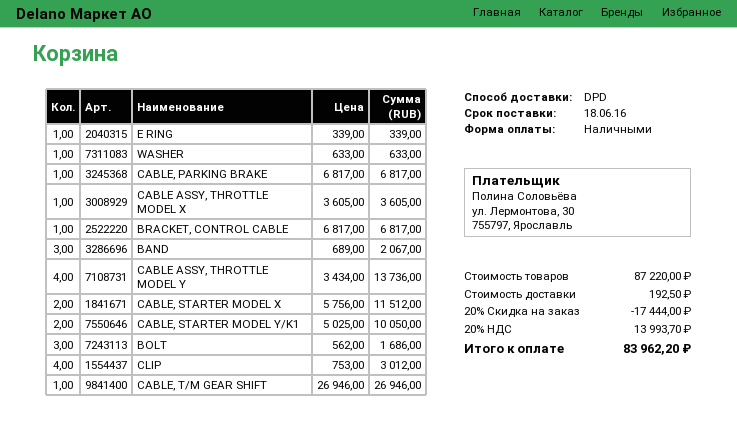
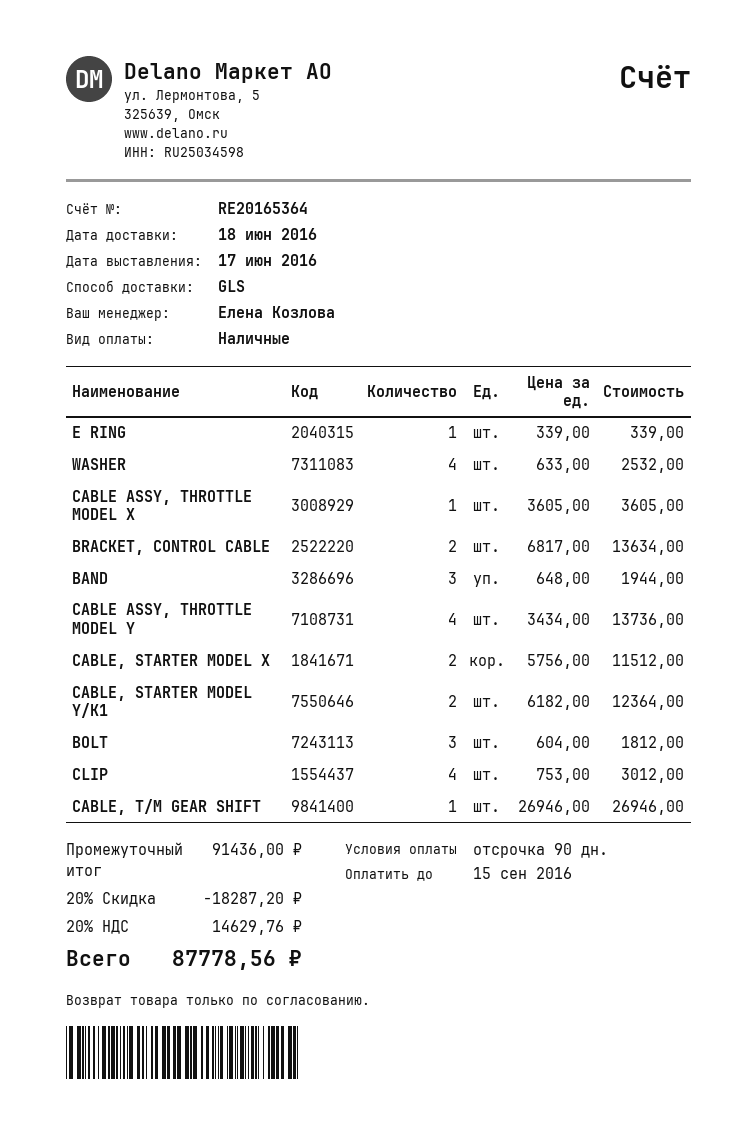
shipping method: DPD -> GLS
WASHER: 1 x 633.00 = 633.00 -> 4 x 633.00 = 2532.00
CABLE, PARKING BRAKE: 1 x 6817.00 = 6817.00 -> none
BRACKET, CONTROL CABLE: 1 x 6817.00 = 6817.00 -> 2 x 6817.00 = 13634.00
BAND: 3 x 689.00 = 2067.00 -> 3 x 648.00 = 1944.00
CABLE, STARTER MODEL Y/K1: 2 x 5025.00 = 10050.00 -> 2 x 6182.00 = 12364.00
BOLT: 3 x 562.00 = 1686.00 -> 3 x 604.00 = 1812.00
subtotal: 87220.00 -> 91436.00
discount: 20% = 17444.00 -> 20% = 18287.20
shipping: 192.50 -> none
tax: 20% = 13993.70 -> 20% = 14629.76
total: 83962.20 -> 87778.56

